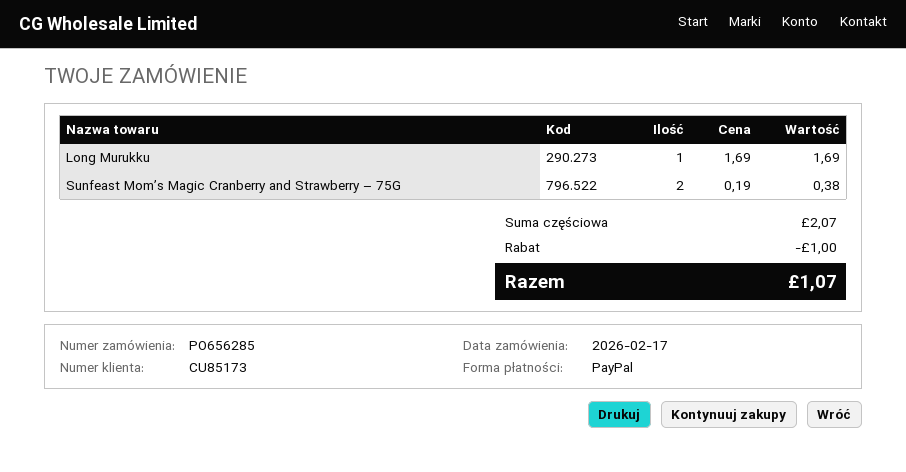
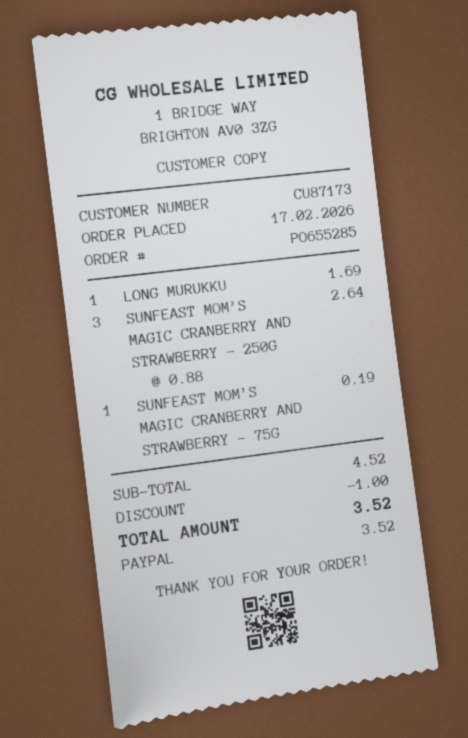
order number: PO656285 -> PO655285
customer number: CU85173 -> CU87173
Sunfeast Mom’s Magic Cranberry and Strawberry – 75G: 2 x 0.19 = 0.38 -> 1 x 0.19 = 0.19
SUNFEAST MOM’S MAGIC CRANBERRY AND STRAWBERRY – 250G: none -> 3 x 0.88 = 2.64
subtotal: 2.07 -> 4.52
total: 1.07 -> 3.52

